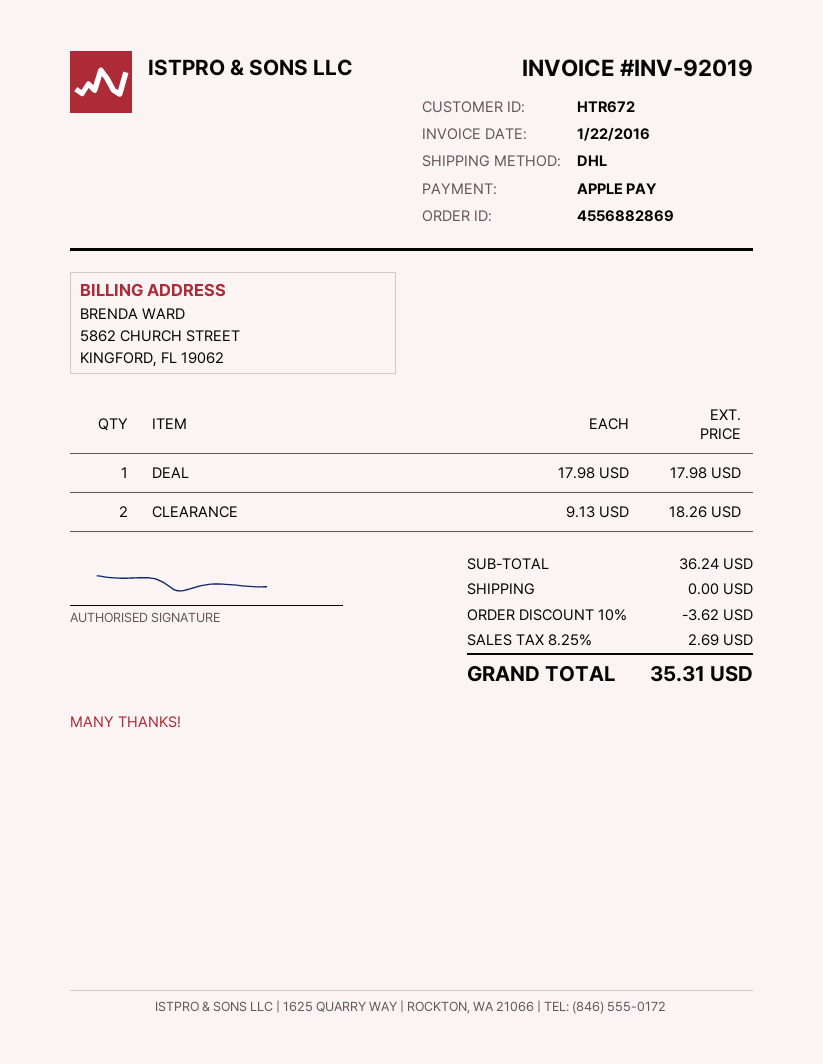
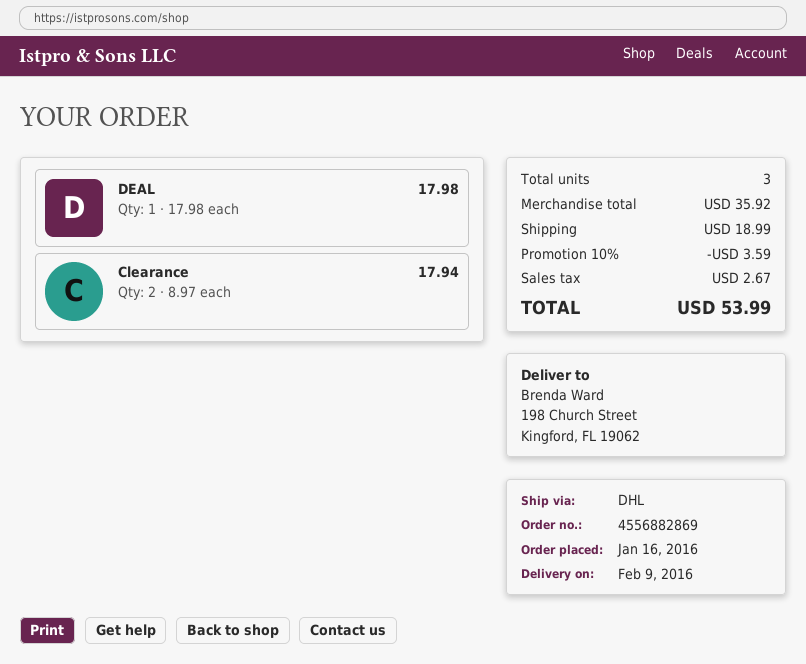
CLEARANCE: 2 x 9.13 = 18.26 -> 2 x 8.97 = 17.94
subtotal: 36.24 -> 35.92
discount: 10% = 3.62 -> 10% = 3.59
shipping: 0.00 -> 18.99
tax: 2.69 -> 2.67
total: 35.31 -> 53.99

